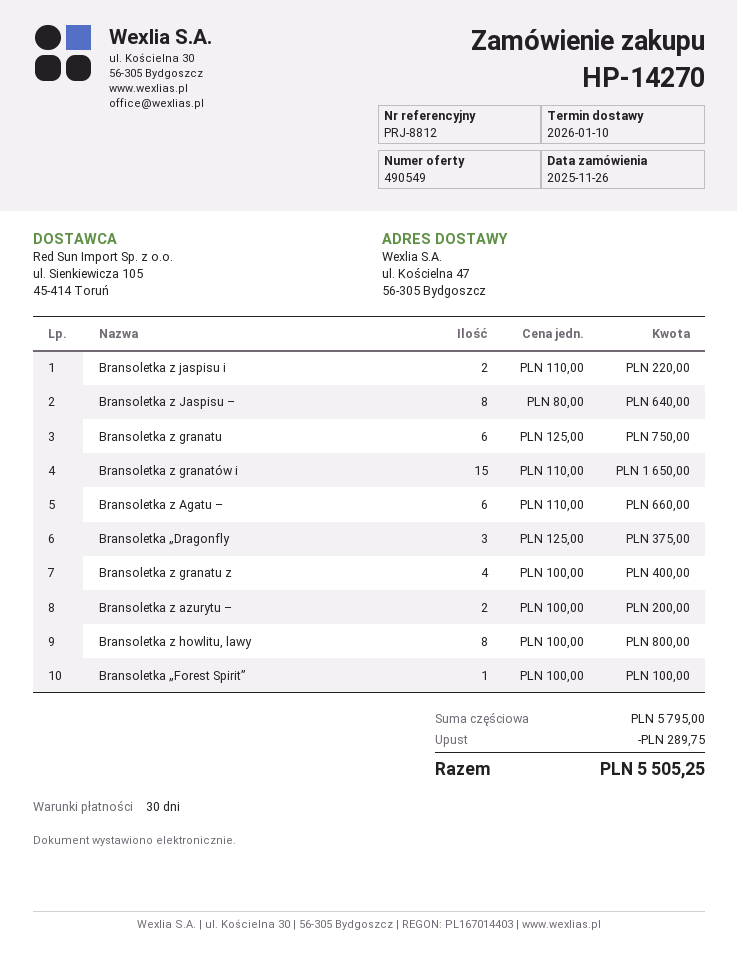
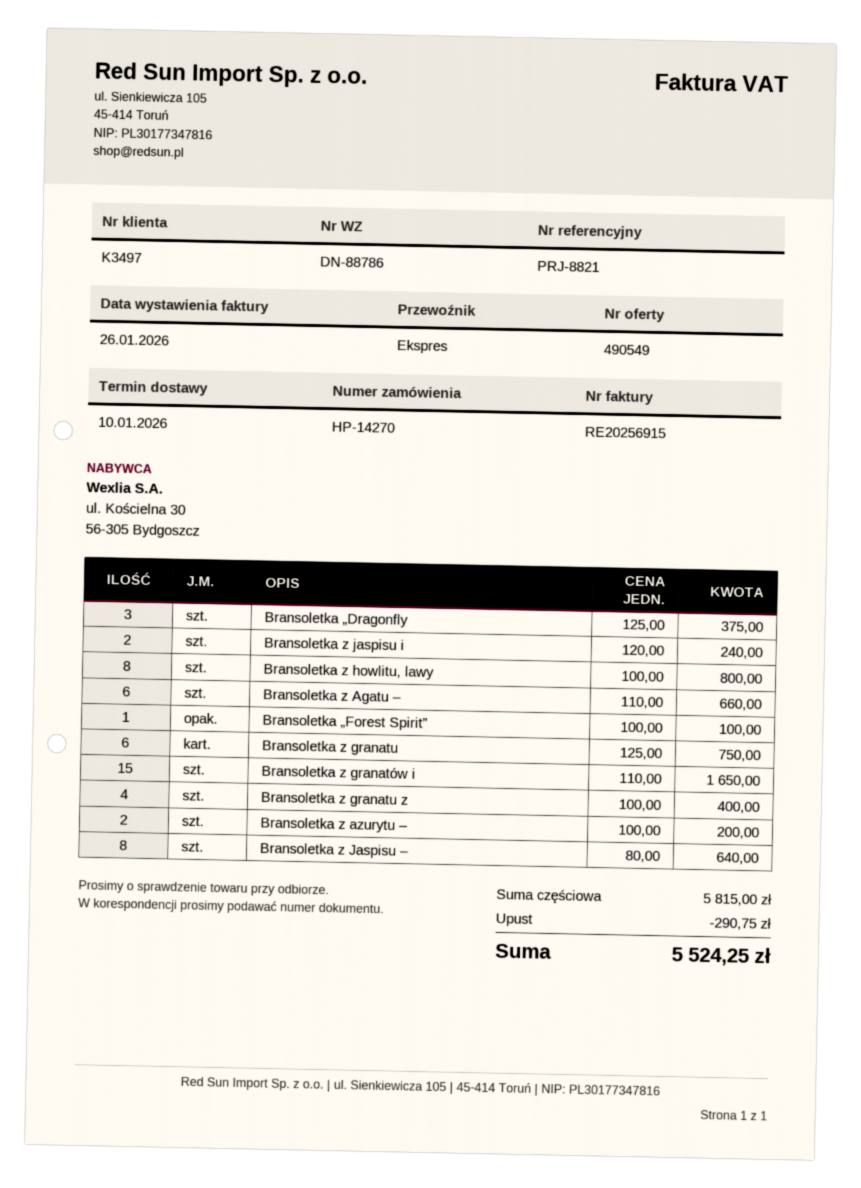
reference: PRJ-8812 -> PRJ-8821
Bransoletka z jaspisu i: 2 x 110.00 = 220.00 -> 2 x 120.00 = 240.00
subtotal: 5795.00 -> 5815.00
discount: 289.75 -> 290.75
total: 5505.25 -> 5524.25

